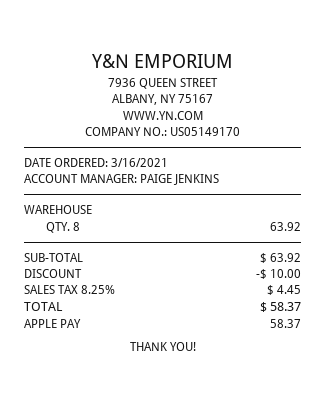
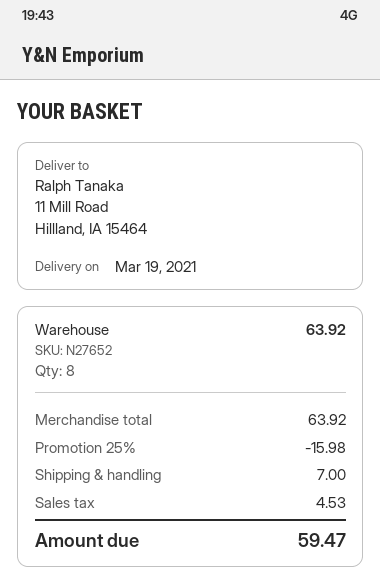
discount: 10.00 -> 15.98
shipping: none -> 7.00
tax: 4.45 -> 4.53
total: 58.37 -> 59.47

